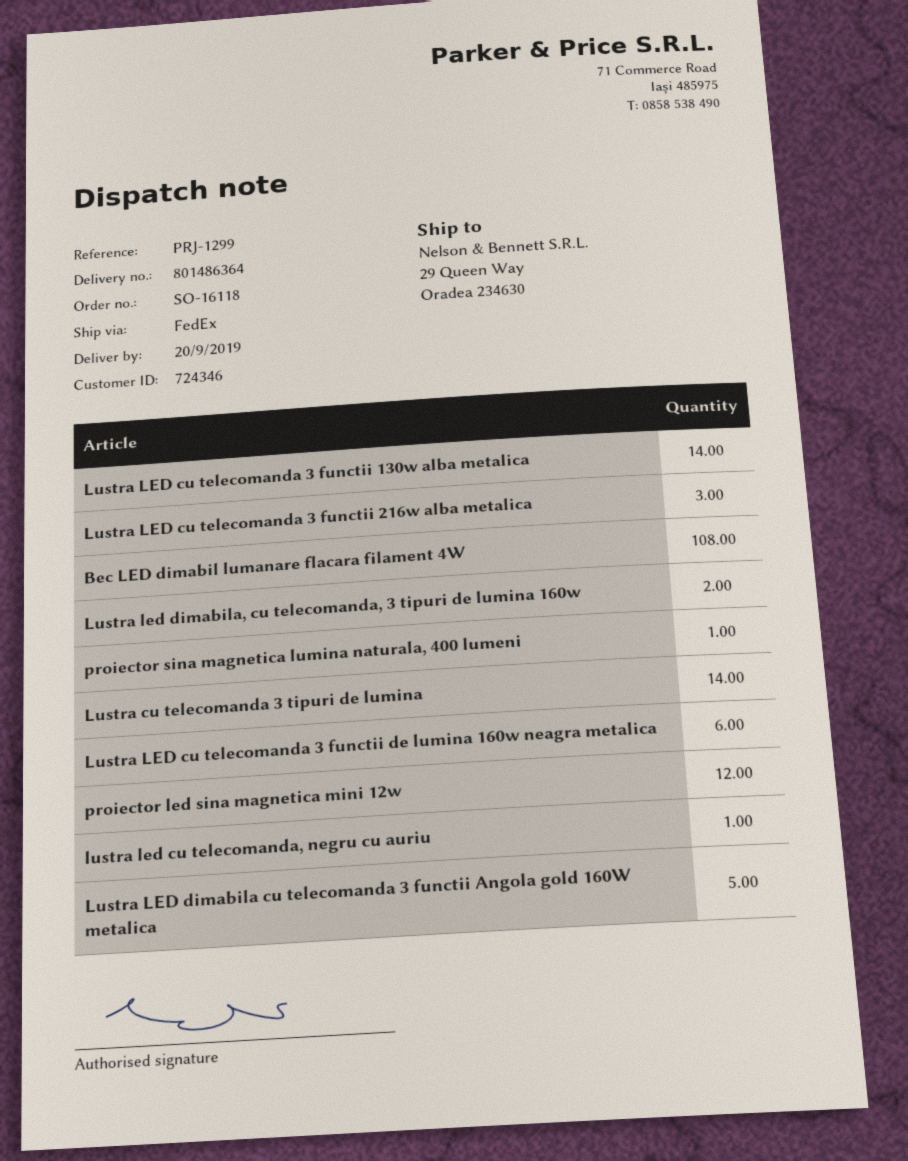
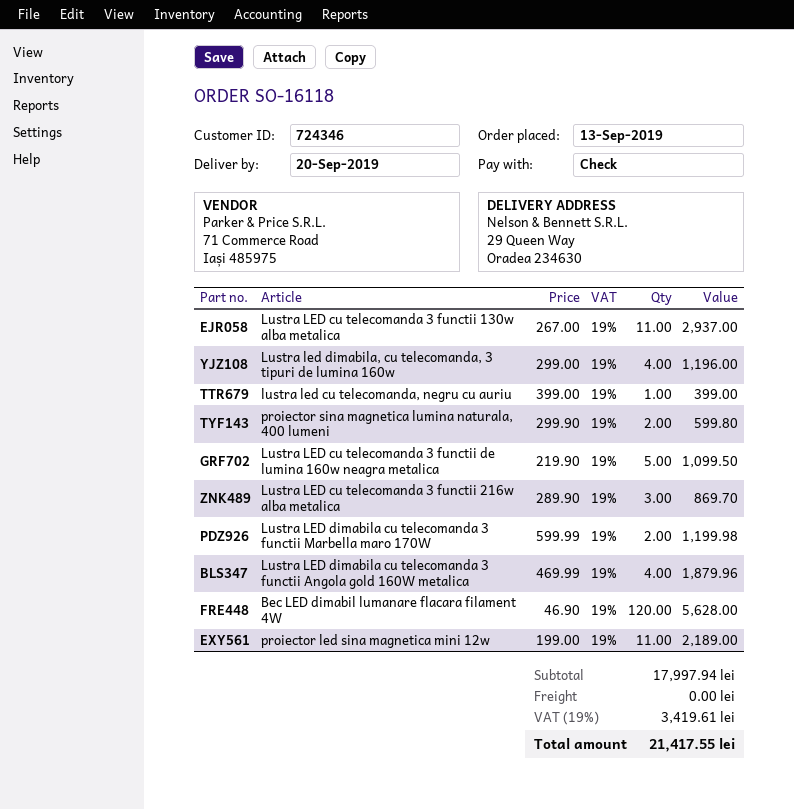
Lustra LED cu telecomanda 3 functii 130w alba metalica: 14 -> 11
Bec LED dimabil lumanare flacara filament 4W: 108 -> 120
Lustra led dimabila, cu telecomanda, 3 tipuri de lumina 160w: 2 -> 4
proiector sina magnetica lumina naturala, 400 lumeni: 1 -> 2
Lustra cu telecomanda 3 tipuri de lumina: 14 -> none
Lustra LED cu telecomanda 3 functii de lumina 160w neagra metalica: 6 -> 5
proiector led sina magnetica mini 12w: 12 -> 11
Lustra LED dimabila cu telecomanda 3 functii Angola gold 160W metalica: 5 -> 4
Lustra LED dimabila cu telecomanda 3 functii Marbella maro 170W: none -> 2

